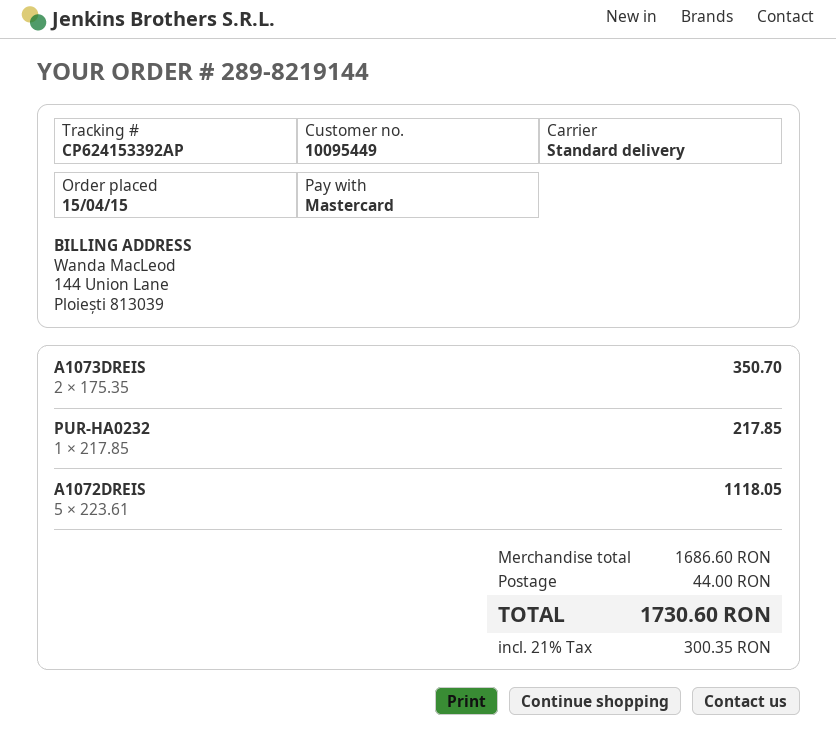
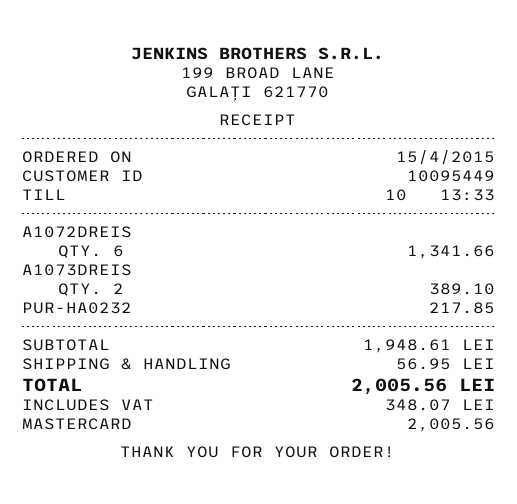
A1073DREIS: 2 for 350.70 -> 2 for 389.10
A1072DREIS: 5 for 1118.05 -> 6 for 1341.66
subtotal: 1686.60 -> 1948.61
shipping: 44.00 -> 56.95
tax: 300.35 -> 348.07
total: 1730.60 -> 2005.56

